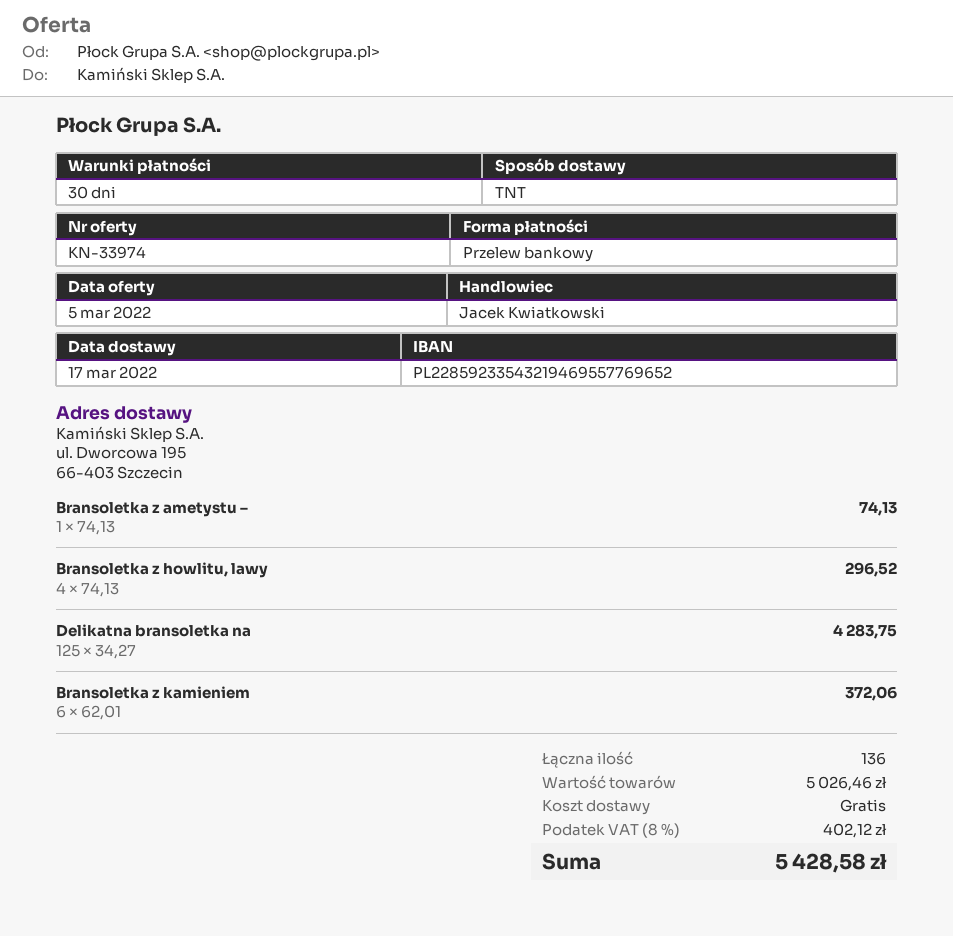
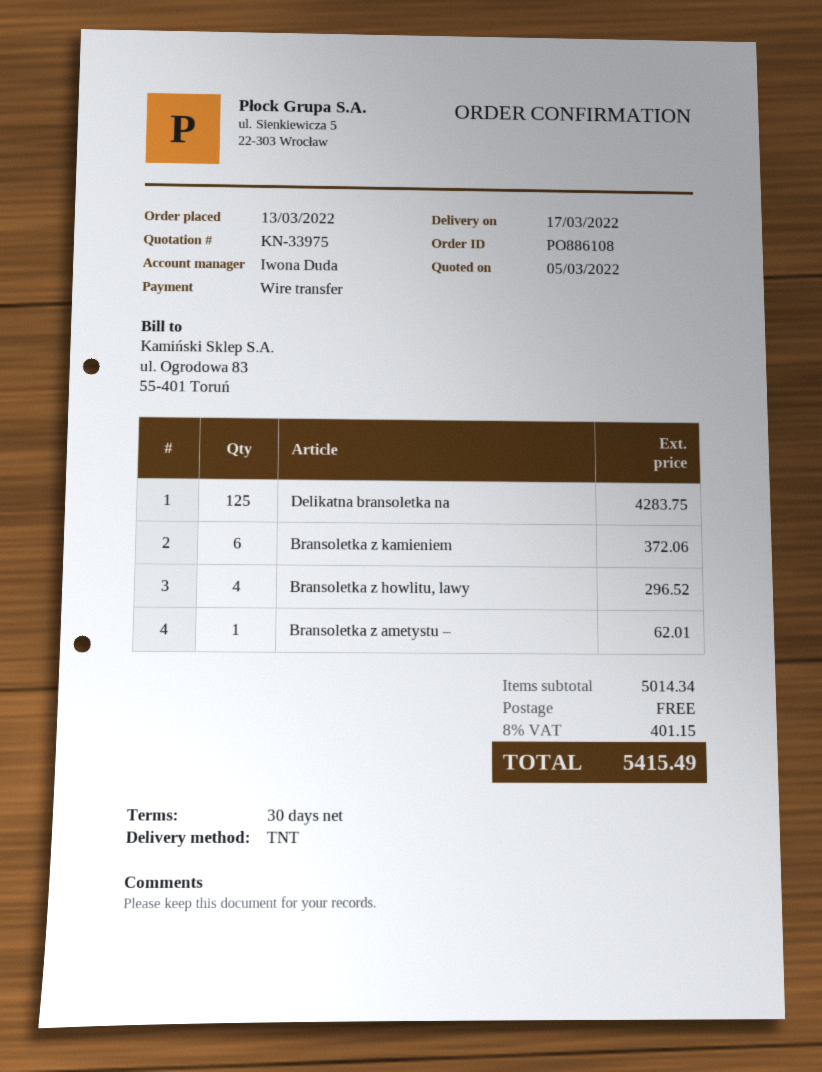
quote number: KN-33974 -> KN-33975
sales rep: Jacek Kwiatkowski -> Iwona Duda
Bransoletka z ametystu –: 1 for 74.13 -> 1 for 62.01
subtotal: 5026.46 -> 5014.34
tax: 8% = 402.12 -> 8% = 401.15
total: 5428.58 -> 5415.49

